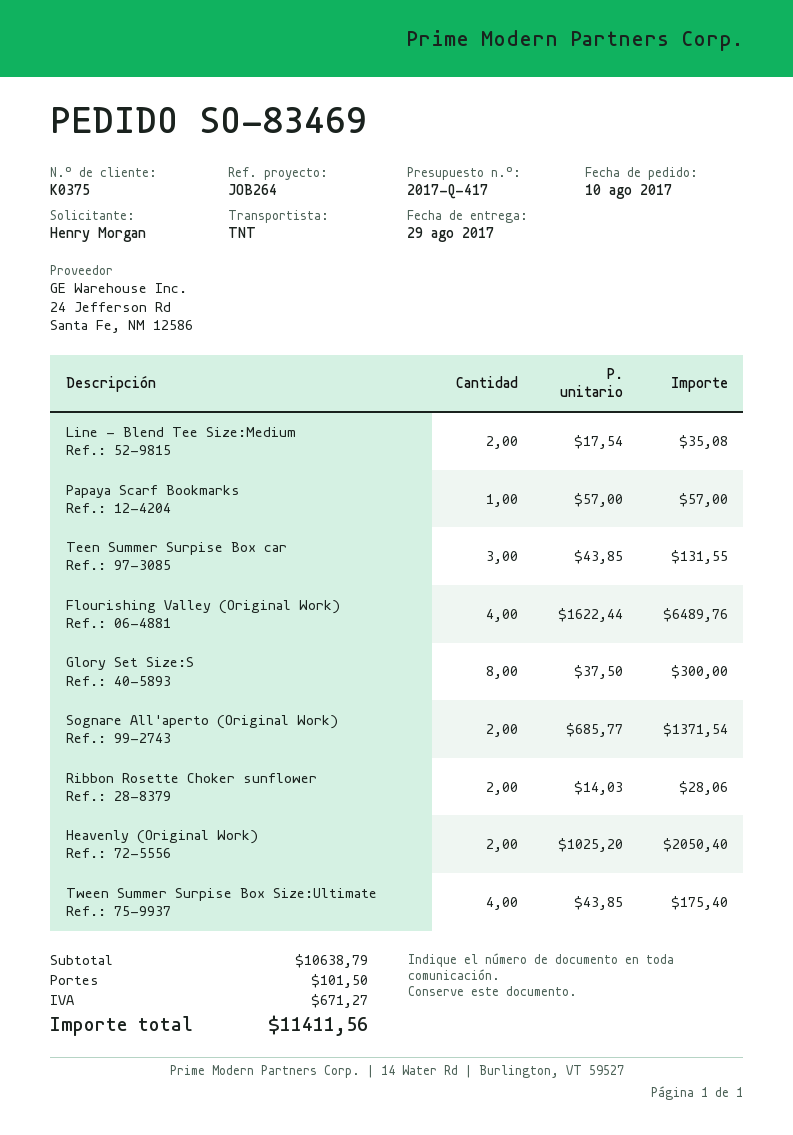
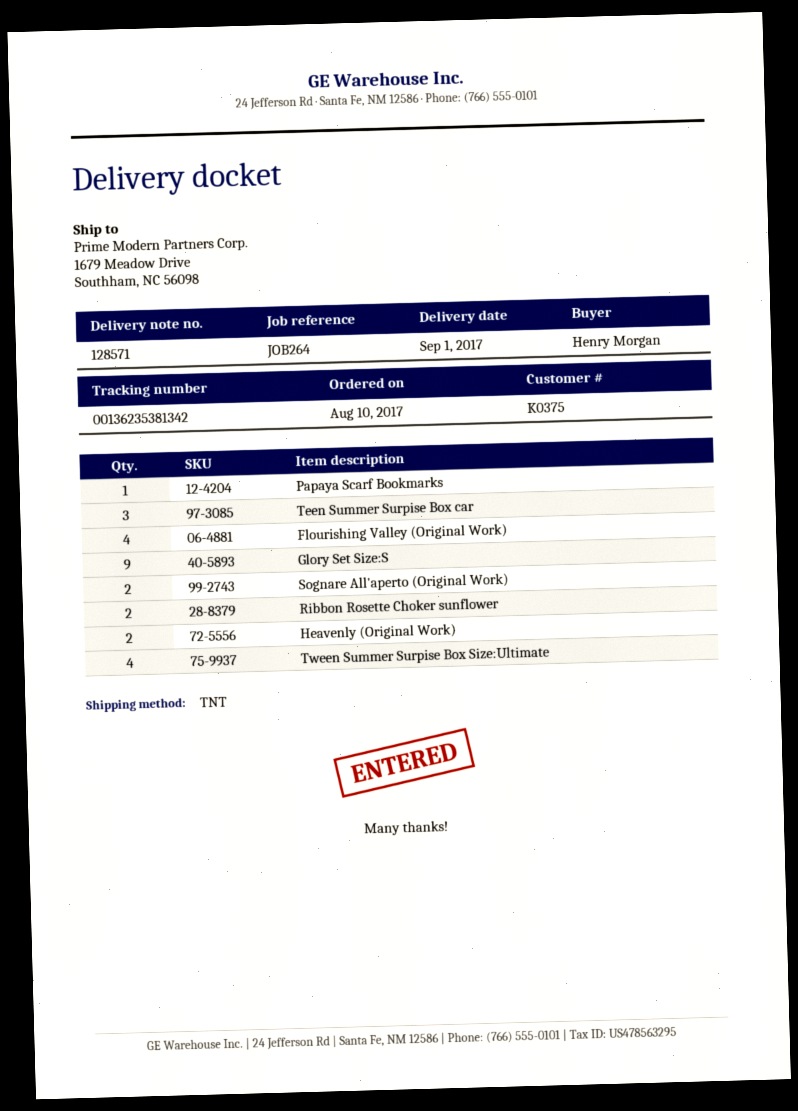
delivery date: 2017-08-29 -> 2017-09-01
Line - Blend Tee Size:Medium: 2 -> none
Glory Set Size:S: 8 -> 9

